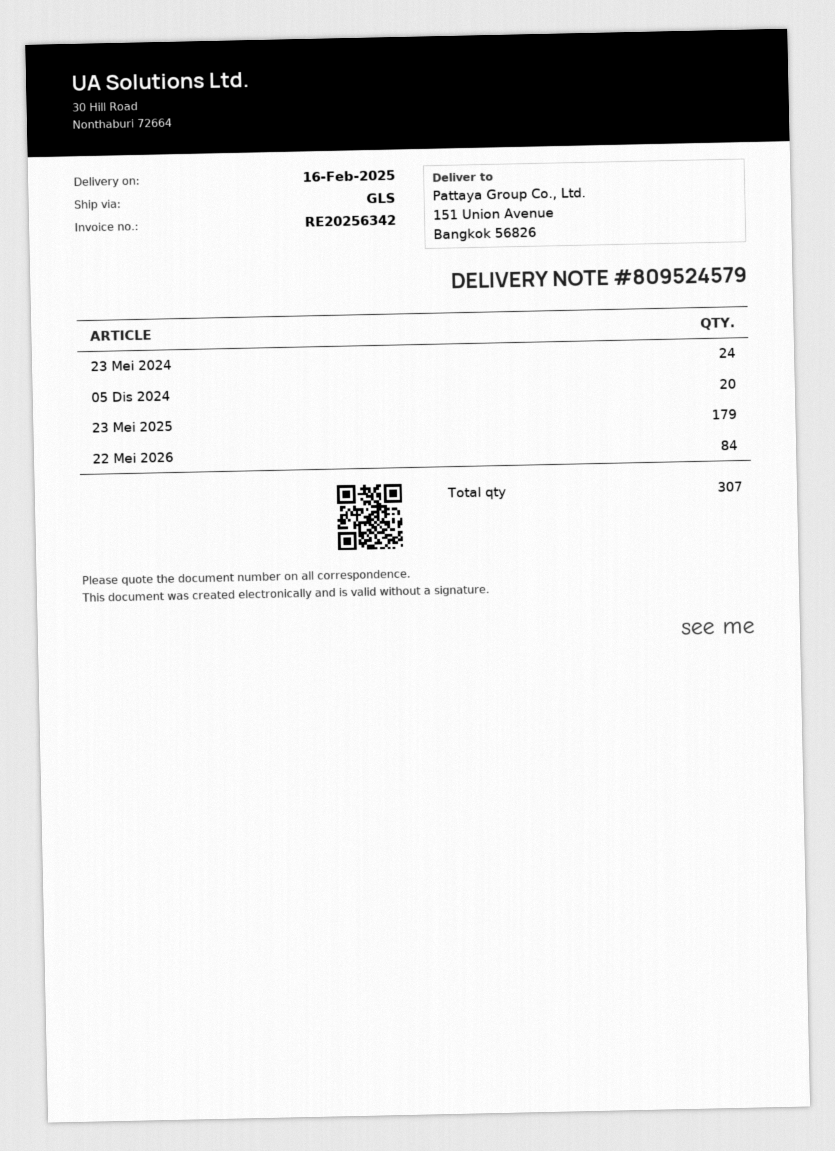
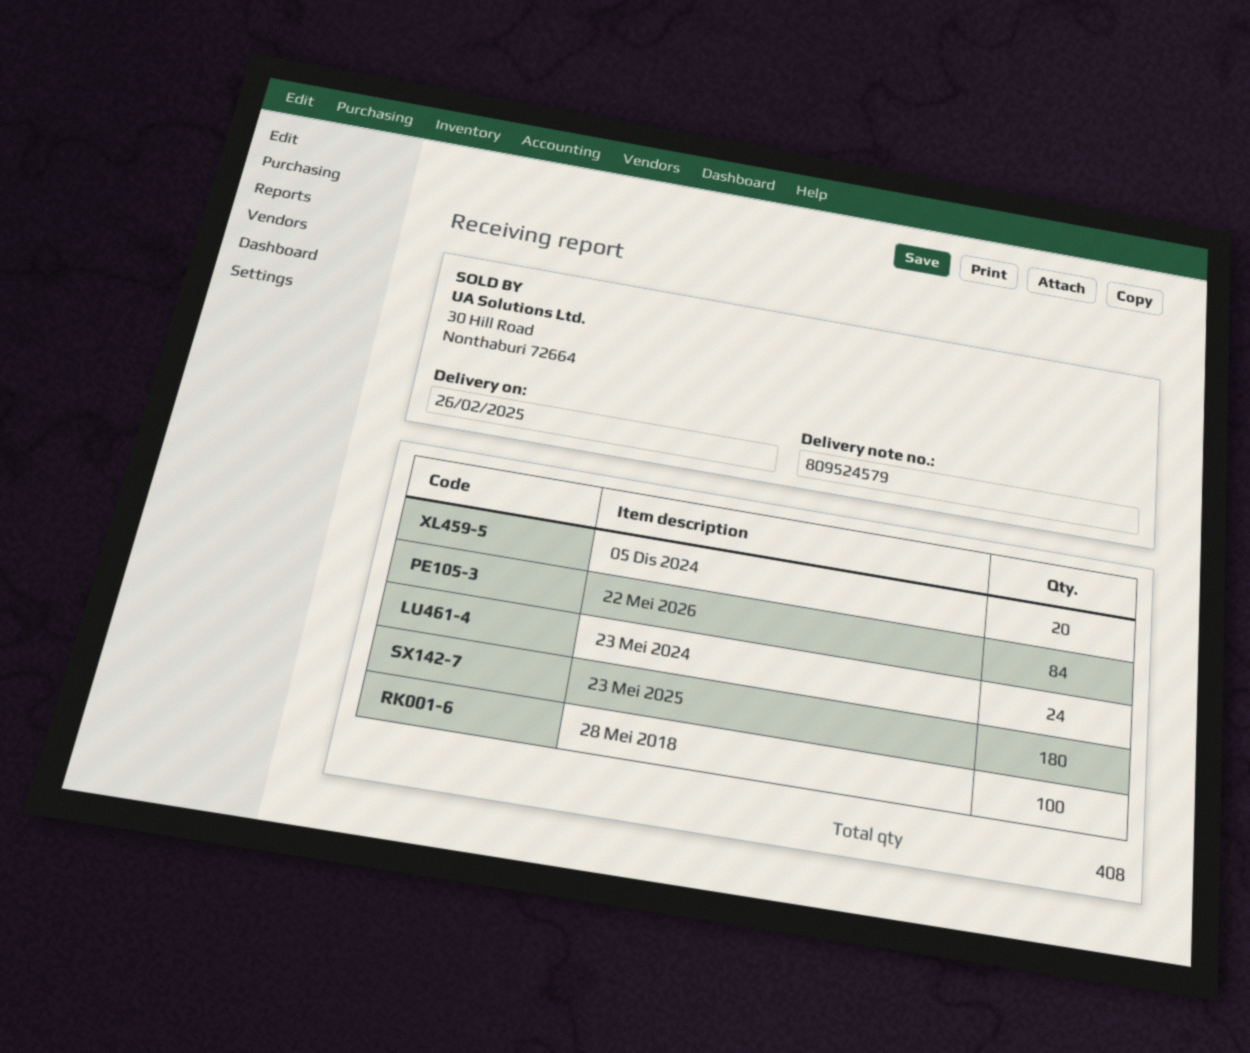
delivery date: 2025-02-16 -> 2025-02-26
23 Mei 2025: 179 -> 180
28 Mei 2018: none -> 100
total quantity: 307 -> 408

